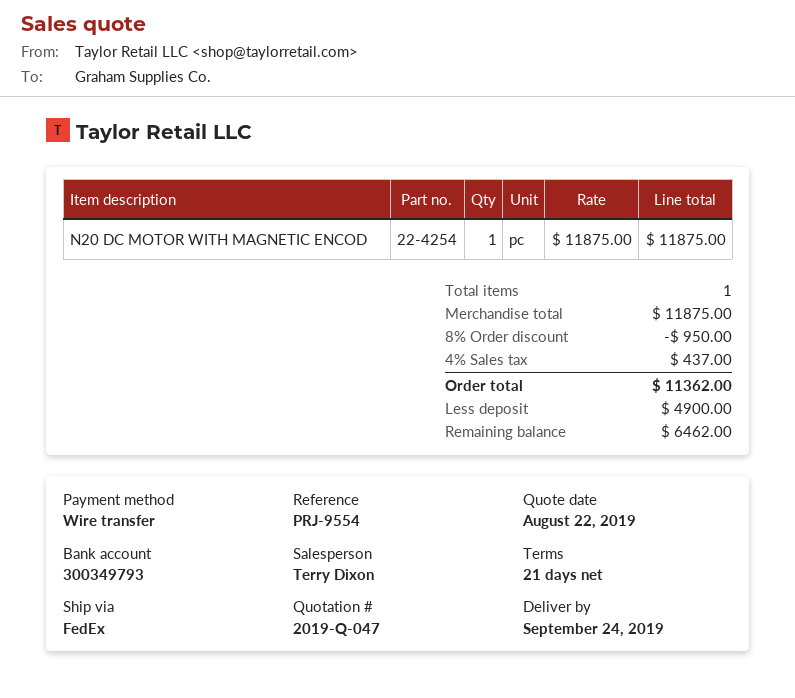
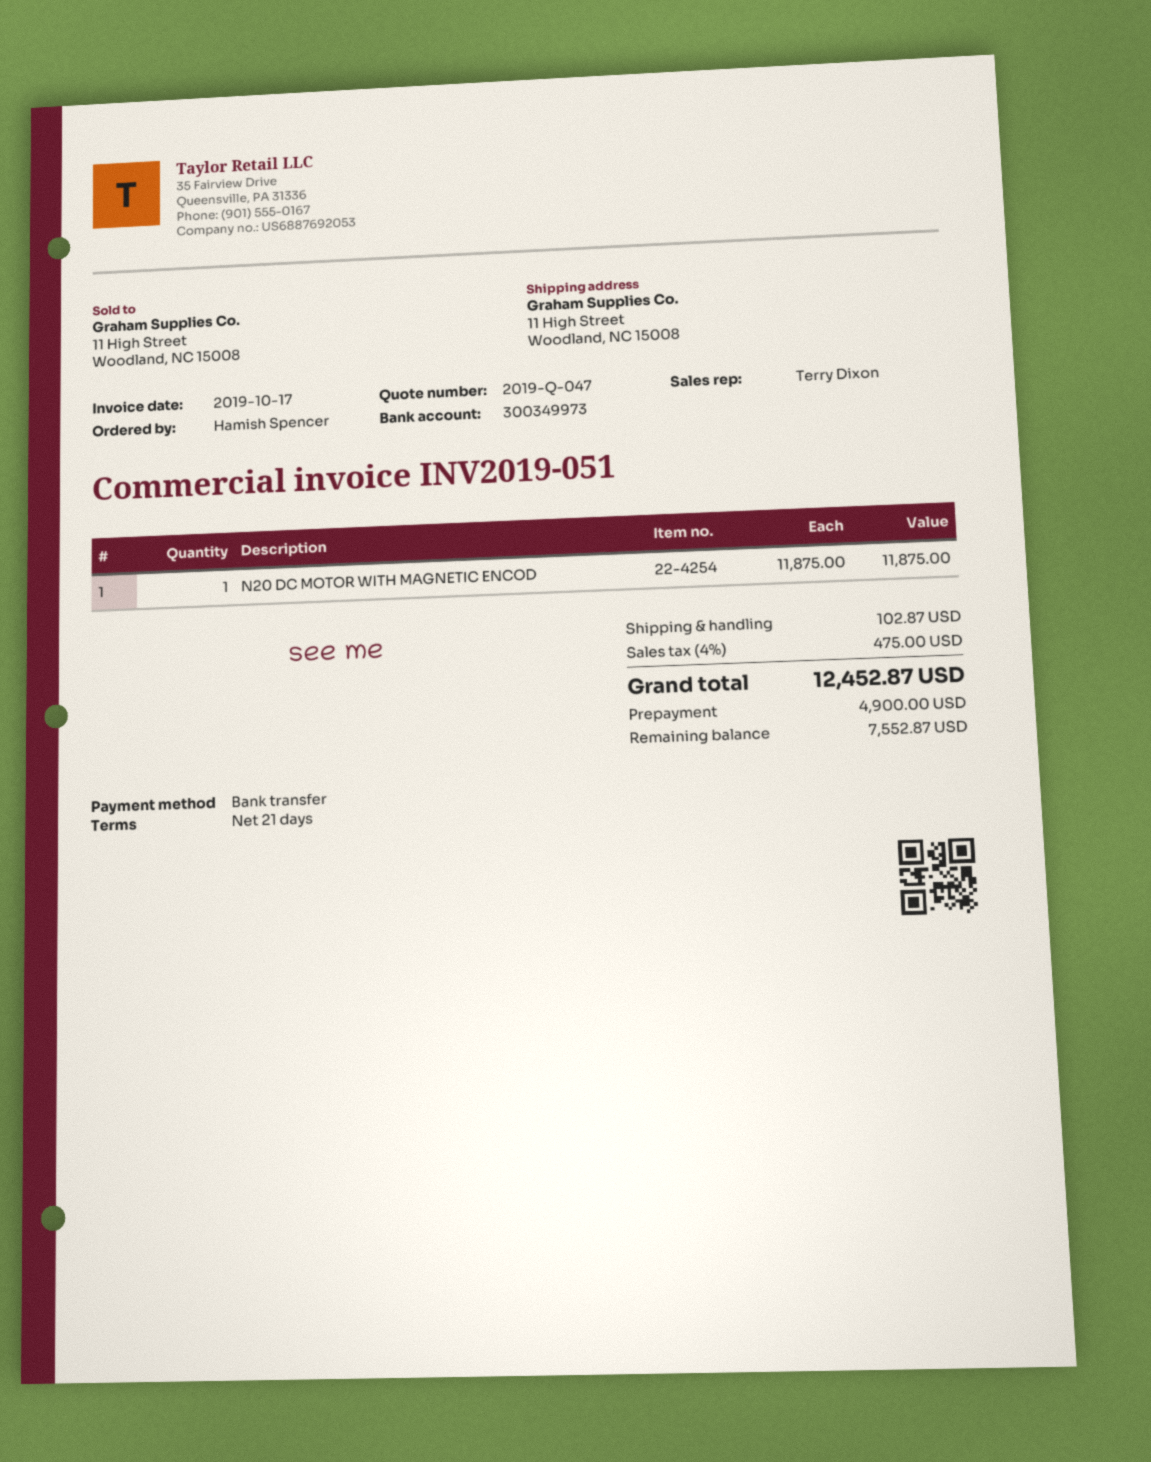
bank account: 300349793 -> 300349973
discount: 8% = 950.00 -> none
shipping: none -> 102.87
tax: 4% = 437.00 -> 4% = 475.00
total: 11362.00 -> 12452.87
balance: 6462.00 -> 7552.87

